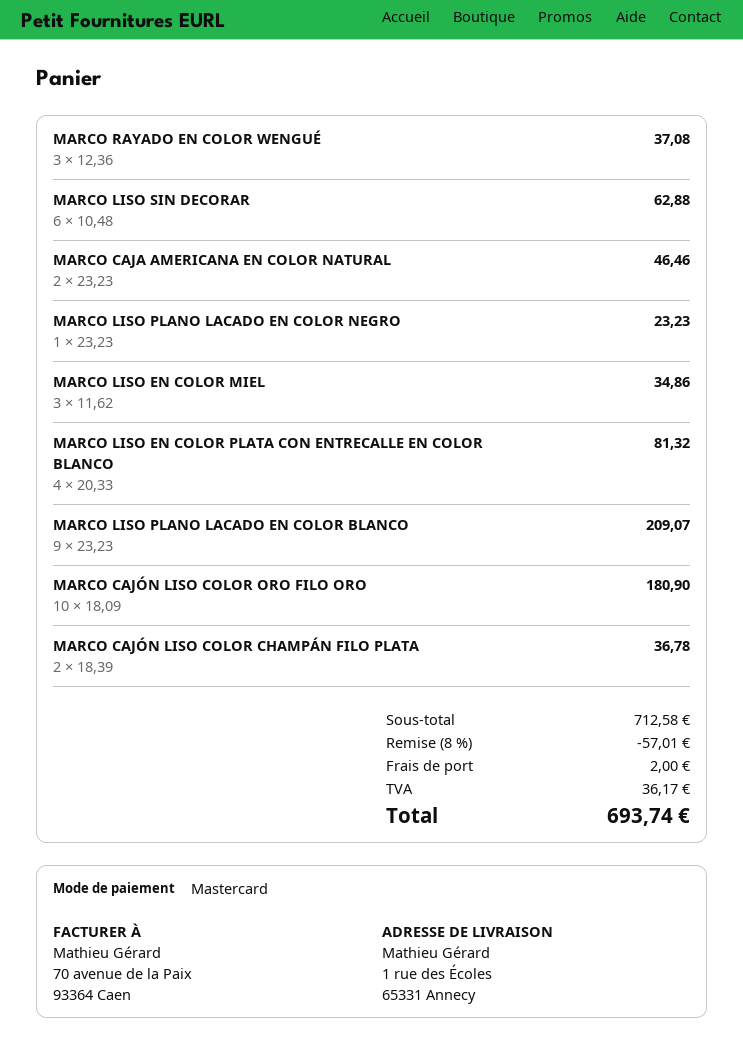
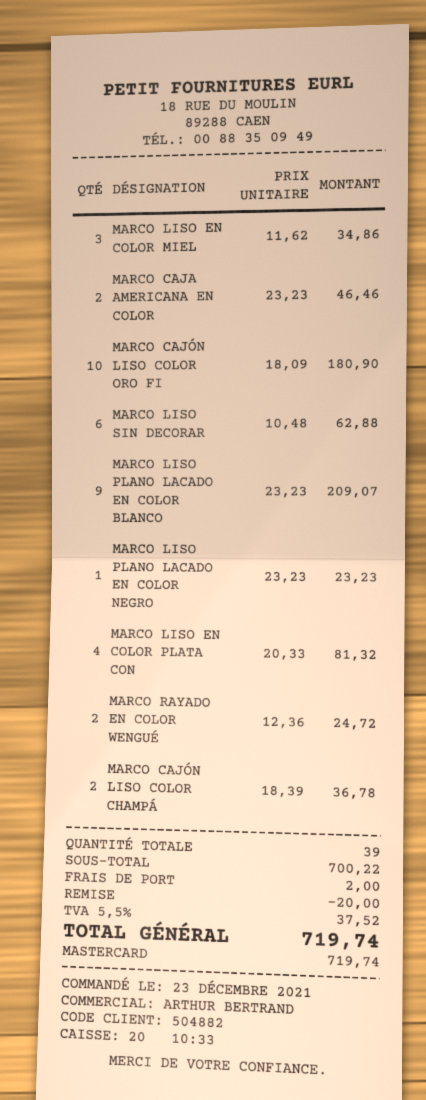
MARCO RAYADO EN COLOR WENGUÉ: 3 x 12.36 = 37.08 -> 2 x 12.36 = 24.72
subtotal: 712.58 -> 700.22
discount: 57.01 -> 20.00
tax: 36.17 -> 37.52
total: 693.74 -> 719.74

